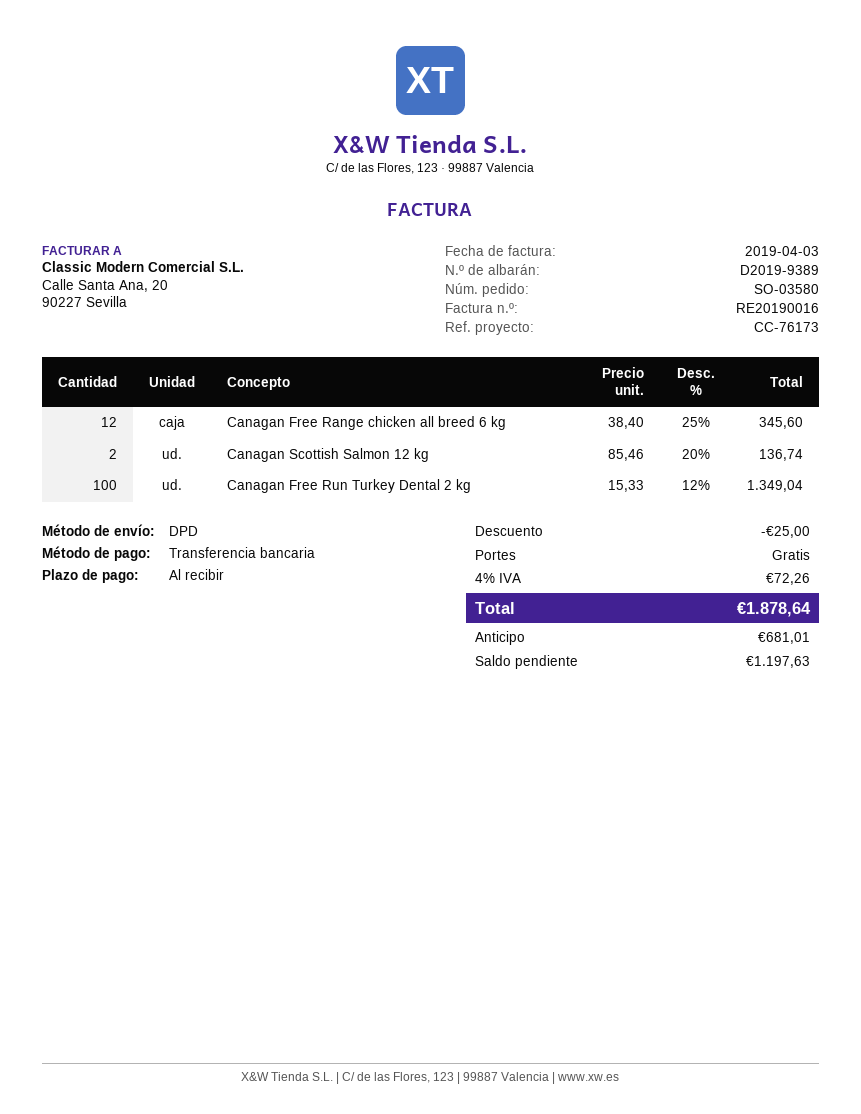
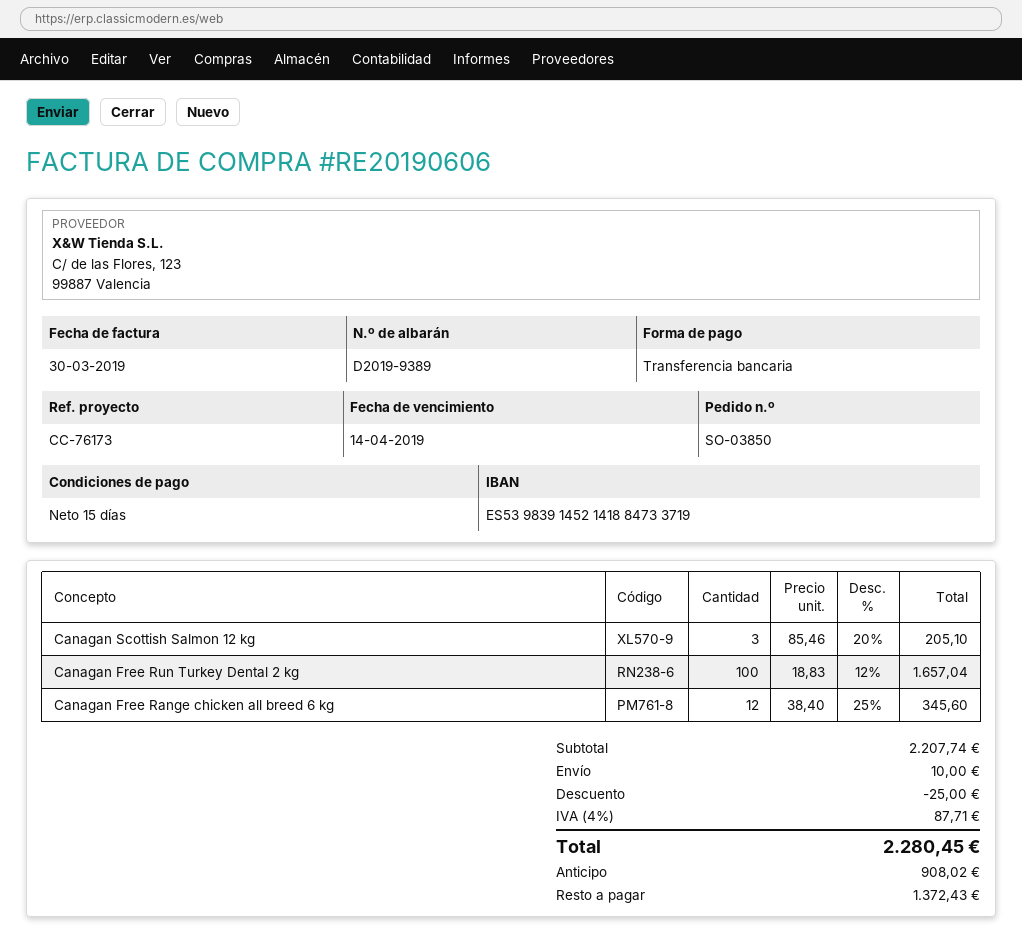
order number: SO-03580 -> SO-03850
invoice number: RE20190016 -> RE20190606
invoice date: 2019-04-03 -> 2019-03-30
payment terms: on receipt -> 15 days
Canagan Scottish Salmon 12 kg: 2 x 85.46 - 20% = 136.74 -> 3 x 85.46 - 20% = 205.10
Canagan Free Run Turkey Dental 2 kg: 100 x 15.33 - 12% = 1349.04 -> 100 x 18.83 - 12% = 1657.04
shipping: 0.00 -> 10.00
tax: 4% = 72.26 -> 4% = 87.71
total: 1878.64 -> 2280.45
deposit: 681.01 -> 908.02
balance: 1197.63 -> 1372.43

